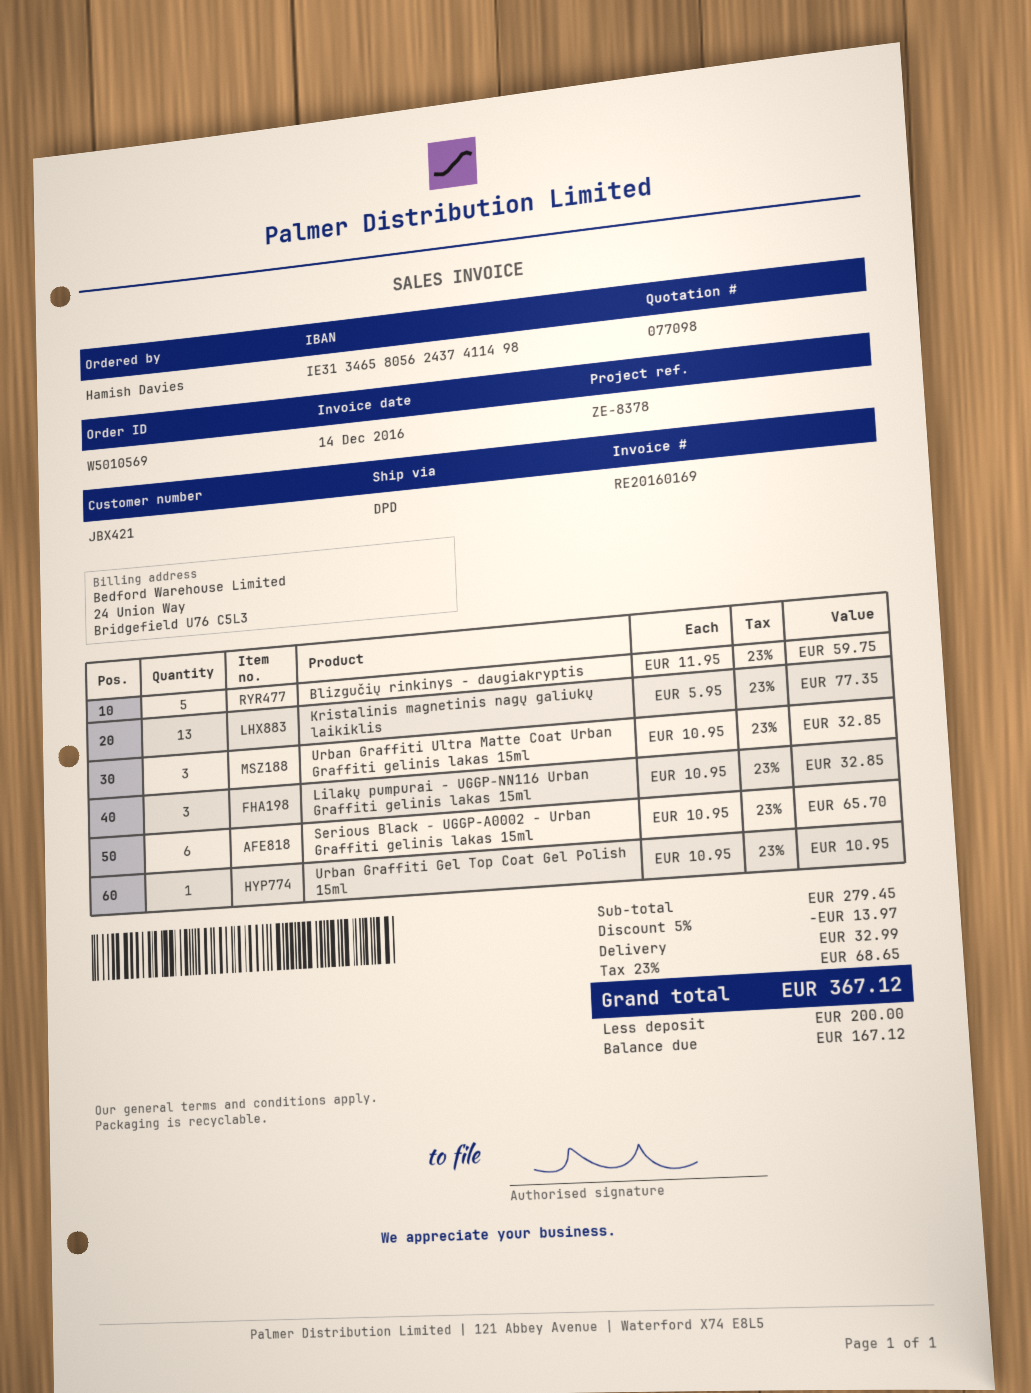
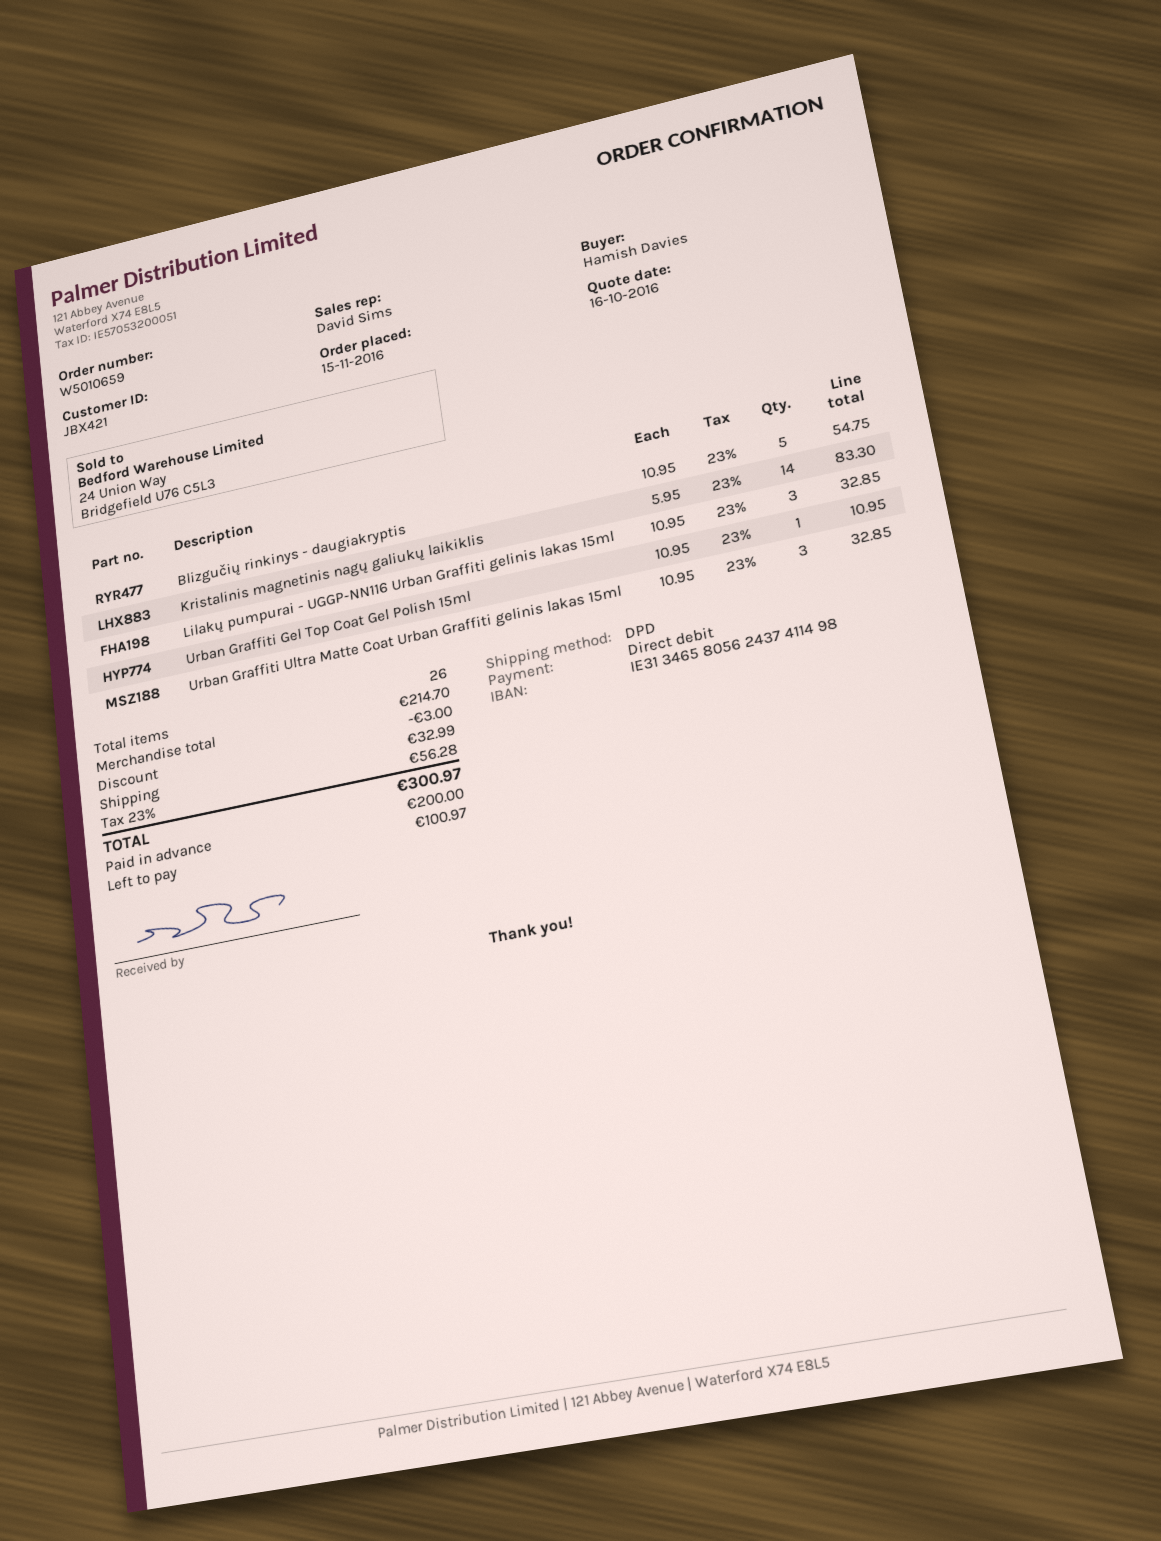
order number: W5010569 -> W5010659
Blizgučių rinkinys - daugiakryptis: 5 x 11.95 = 59.75 -> 5 x 10.95 = 54.75
Kristalinis magnetinis nagų galiukų laikiklis: 13 x 5.95 = 77.35 -> 14 x 5.95 = 83.30
Serious Black - UGGP-A0002 - Urban Graffiti gelinis lakas 15ml: 6 x 10.95 = 65.70 -> none
subtotal: 279.45 -> 214.70
discount: 13.97 -> 3.00
tax: 23% = 68.65 -> 23% = 56.28
total: 367.12 -> 300.97
balance: 167.12 -> 100.97

